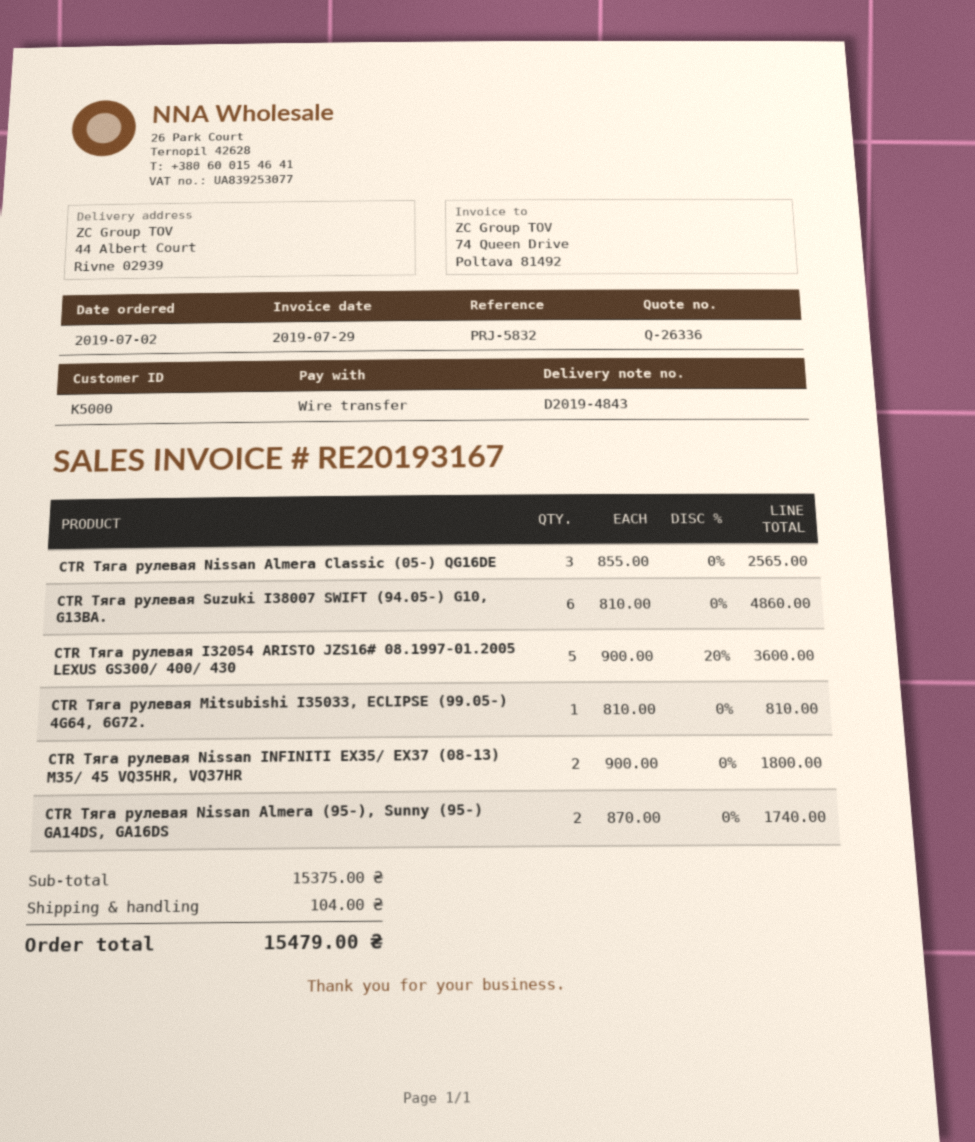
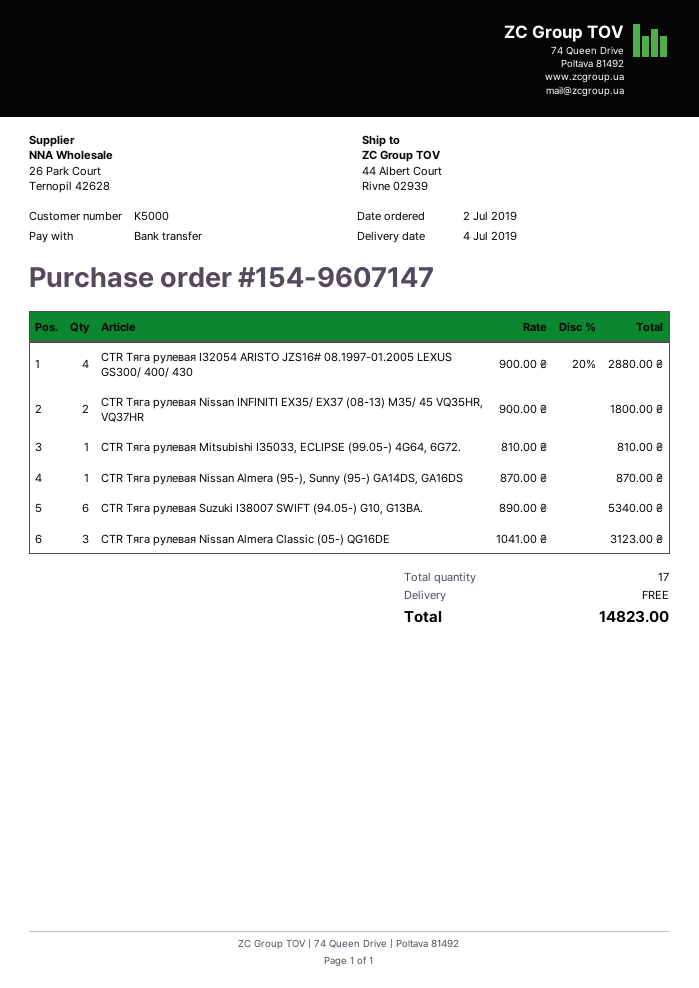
CTR Тяга рулевая Nissan Almera Classic (05-) QG16DE: 3 x 855.00 = 2565.00 -> 3 x 1041.00 = 3123.00
CTR Тяга рулевая Suzuki I38007 SWIFT (94.05-) G10, G13BA.: 6 x 810.00 = 4860.00 -> 6 x 890.00 = 5340.00
CTR Тяга рулевая I32054 ARISTO JZS16# 08.1997-01.2005 LEXUS GS300/ 400/ 430: 5 x 900.00 - 20% = 3600.00 -> 4 x 900.00 - 20% = 2880.00
CTR Тяга рулевая Nissan Almera (95-), Sunny (95-) GA14DS, GA16DS: 2 x 870.00 = 1740.00 -> 1 x 870.00 = 870.00
shipping: 104.00 -> 0.00
total: 15479.00 -> 14823.00

